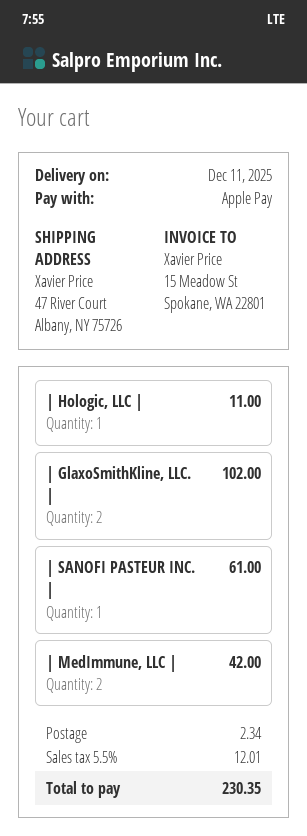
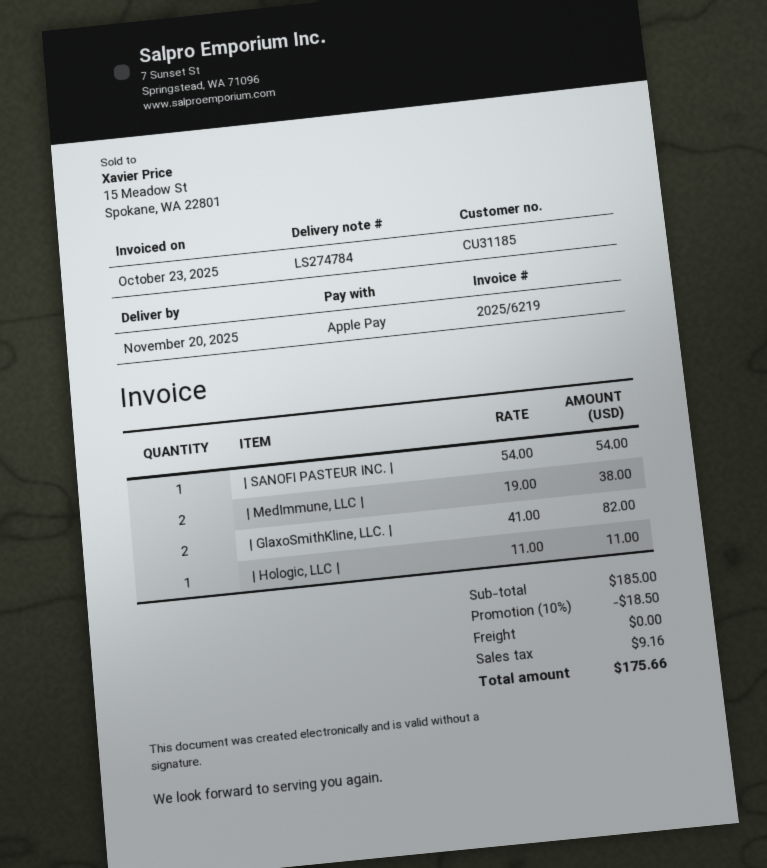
delivery date: 2025-12-11 -> 2025-11-20
| GlaxoSmithKline, LLC. |: 2 for 102.00 -> 2 for 82.00
| SANOFI PASTEUR INC. |: 1 for 61.00 -> 1 for 54.00
| MedImmune, LLC |: 2 for 42.00 -> 2 for 38.00
discount: none -> 10% = 18.50
shipping: 2.34 -> 0.00
tax: 12.01 -> 9.16
total: 230.35 -> 175.66

